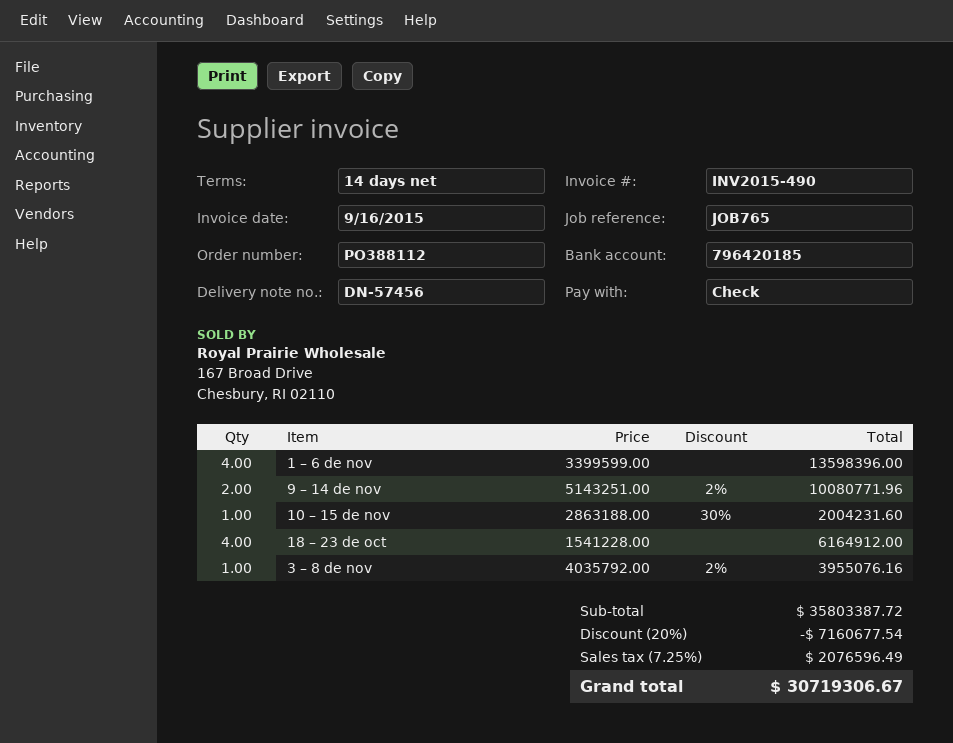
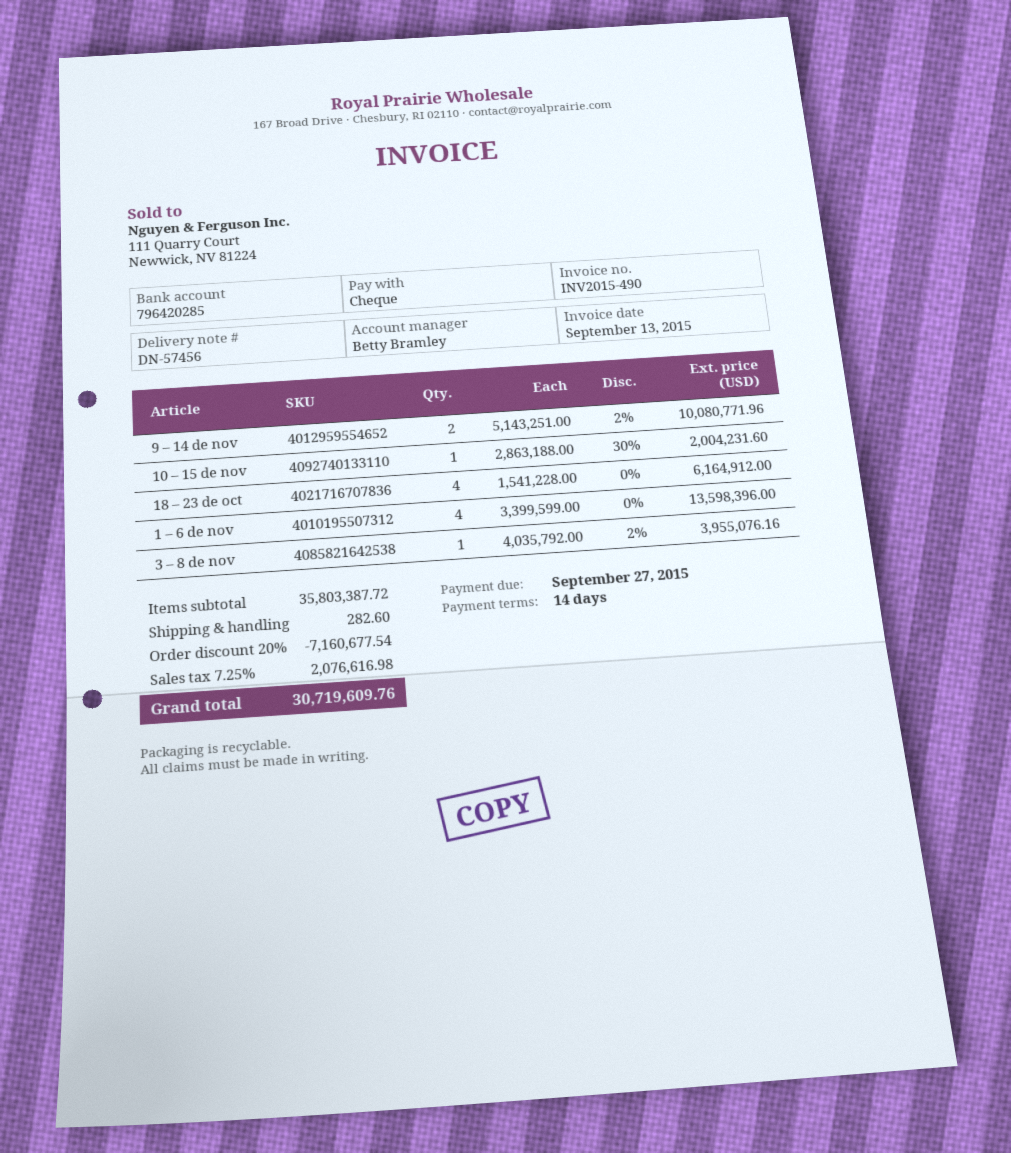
invoice date: 2015-09-16 -> 2015-09-13
bank account: 796420185 -> 796420285
shipping: none -> 282.60
tax: 7.25% = 2076596.49 -> 7.25% = 2076616.98
total: 30719306.67 -> 30719609.76

